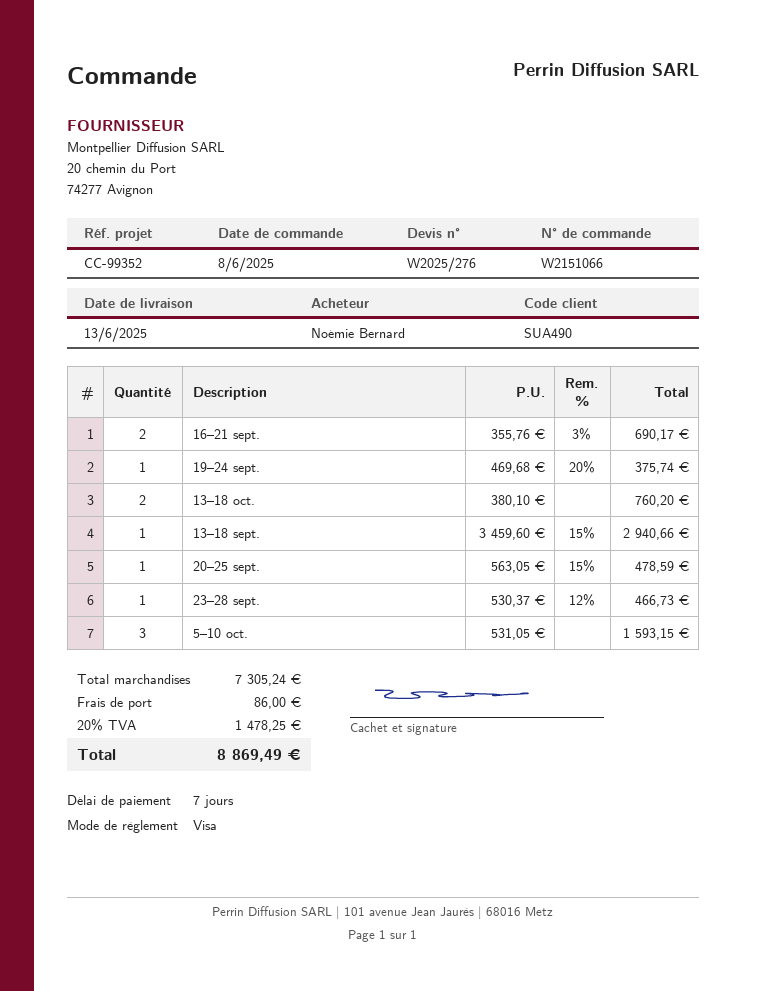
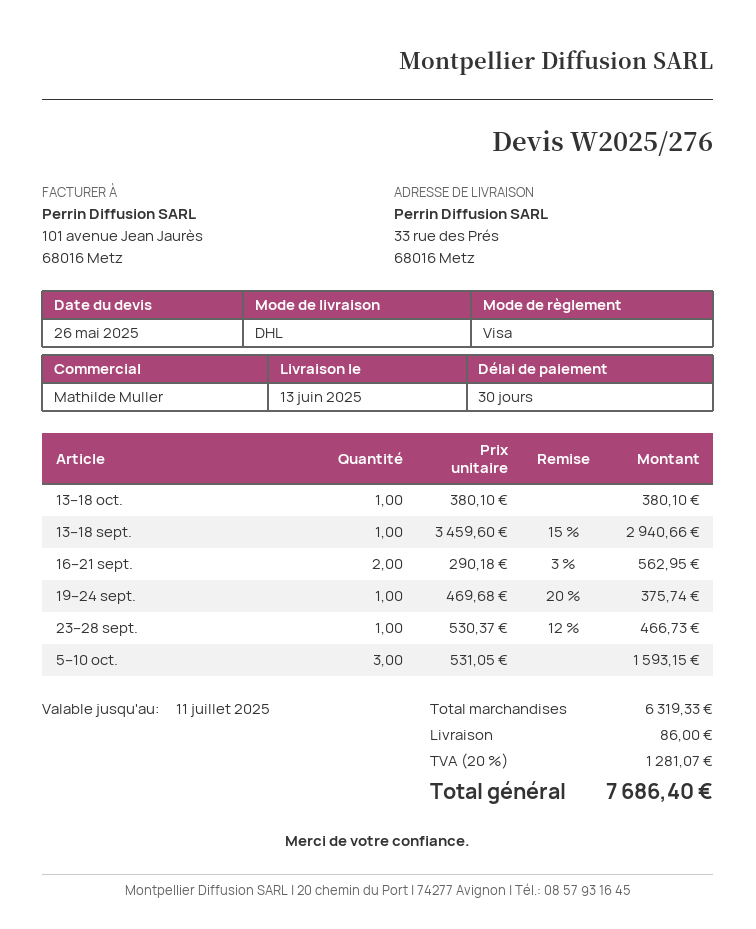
payment terms: 7 days -> 30 days
16–21 sept.: 2 x 355.76 - 3% = 690.17 -> 2 x 290.18 - 3% = 562.95
13–18 oct.: 2 x 380.10 = 760.20 -> 1 x 380.10 = 380.10
20–25 sept.: 1 x 563.05 - 15% = 478.59 -> none
subtotal: 7305.24 -> 6319.33
tax: 20% = 1478.25 -> 20% = 1281.07
total: 8869.49 -> 7686.40

